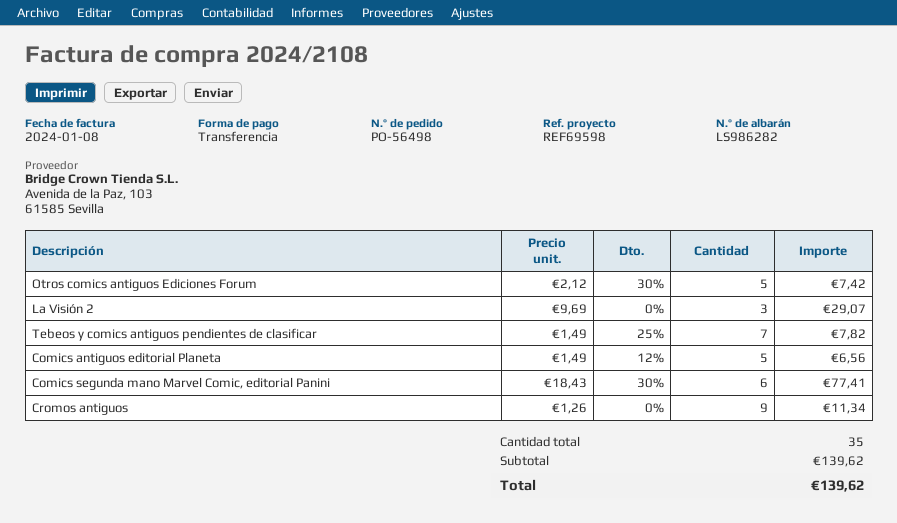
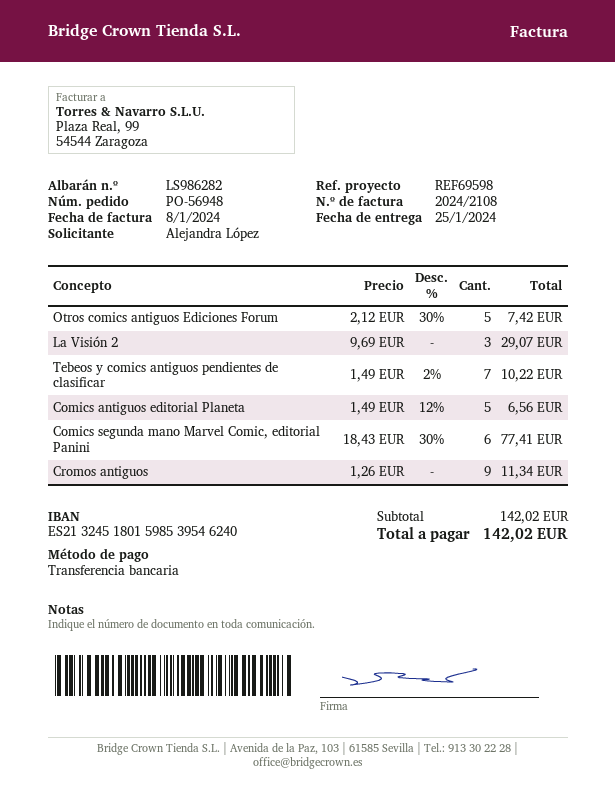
order number: PO-56498 -> PO-56948
Tebeos y comics antiguos pendientes de clasificar: 7 x 1.49 - 25% = 7.82 -> 7 x 1.49 - 2% = 10.22
subtotal: 139.62 -> 142.02
total: 139.62 -> 142.02

